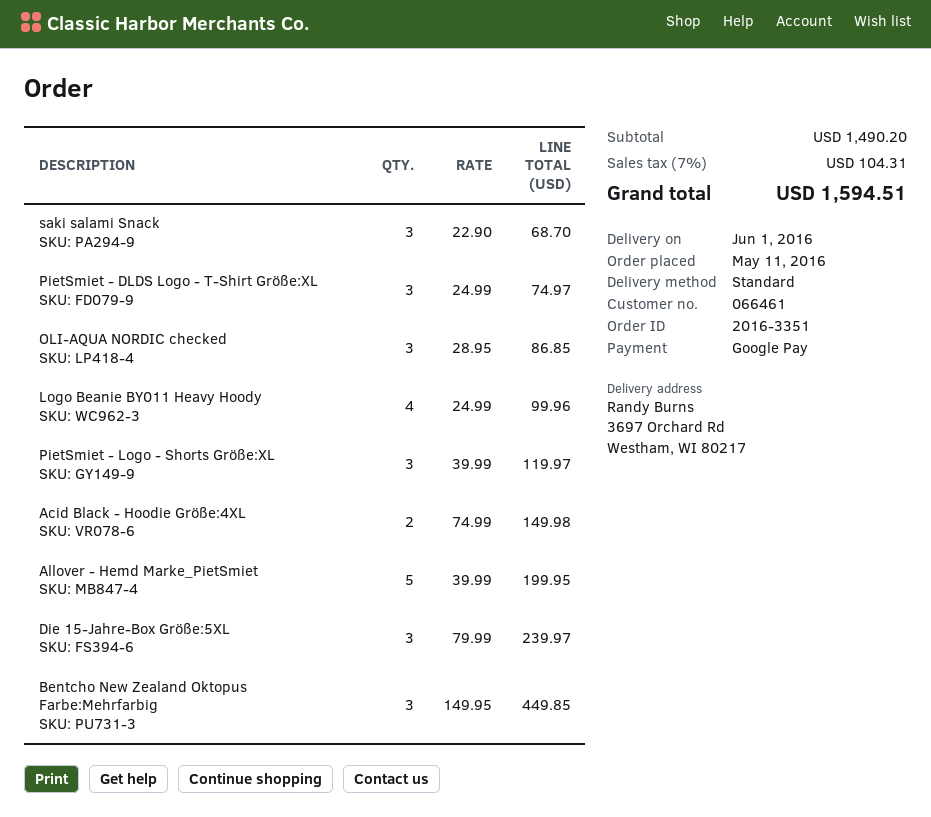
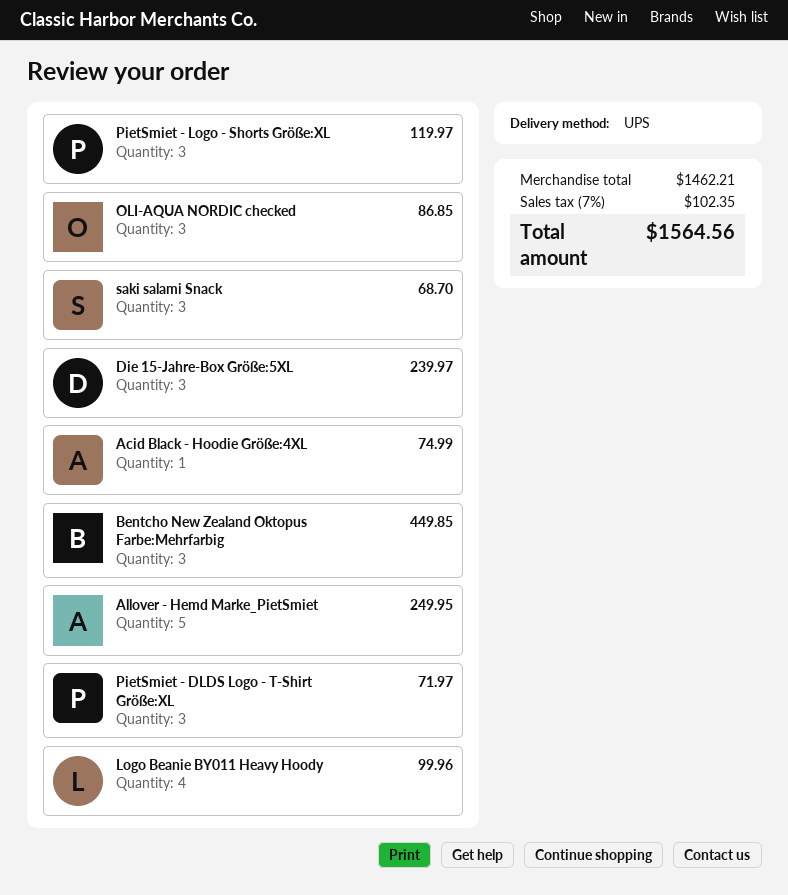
shipping method: standard -> UPS
PietSmiet - DLDS Logo - T-Shirt Größe:XL: 3 for 74.97 -> 3 for 71.97
Acid Black - Hoodie Größe:4XL: 2 for 149.98 -> 1 for 74.99
Allover - Hemd Marke_PietSmiet: 5 for 199.95 -> 5 for 249.95
subtotal: 1490.20 -> 1462.21
tax: 7% = 104.31 -> 7% = 102.35
total: 1594.51 -> 1564.56

